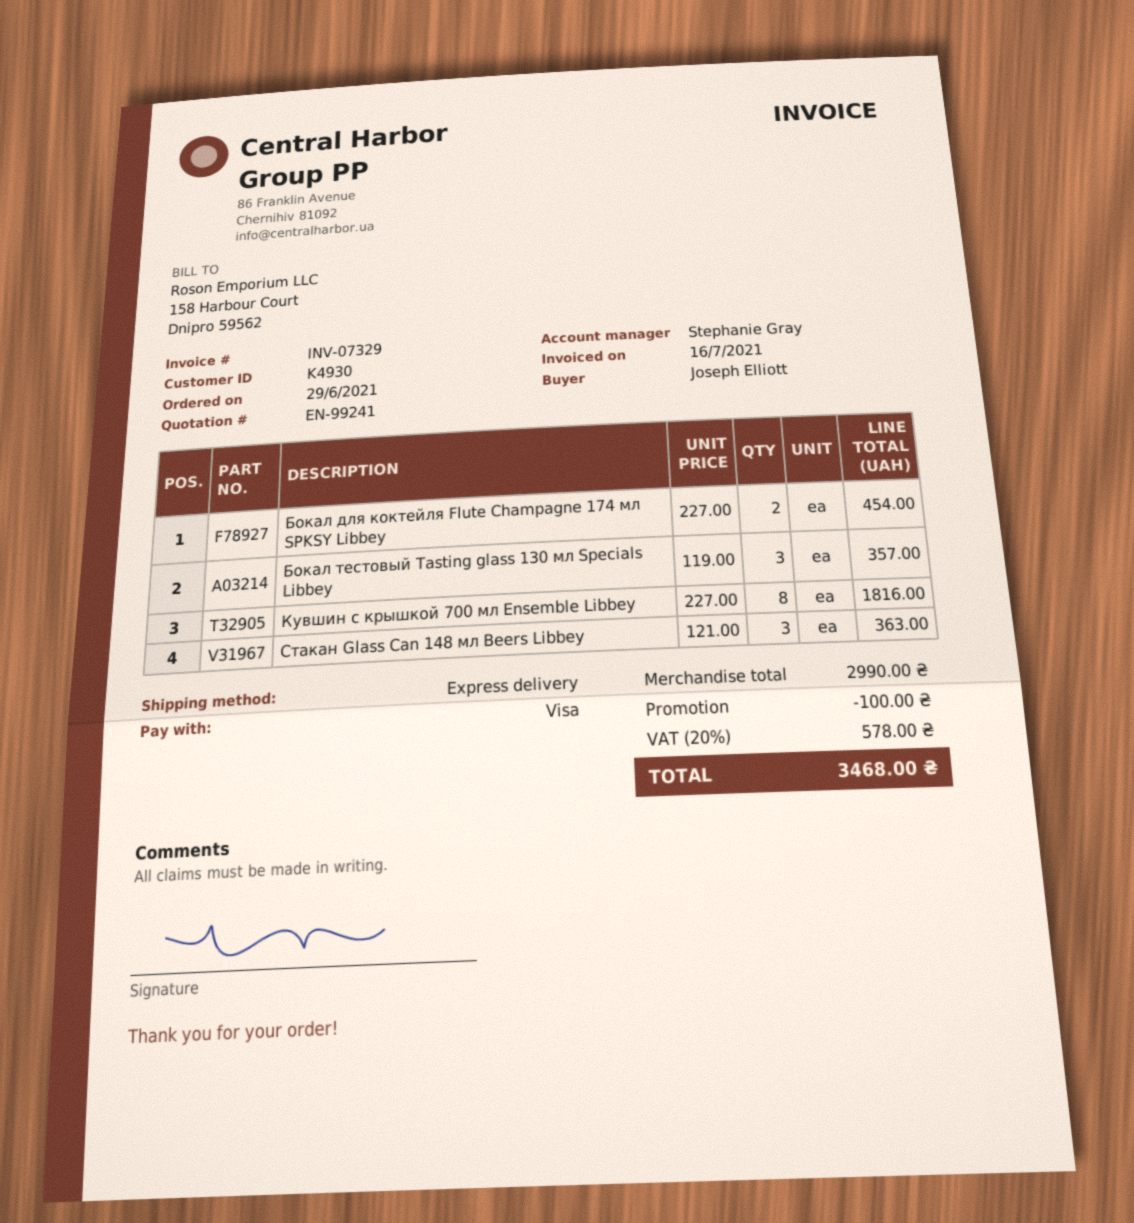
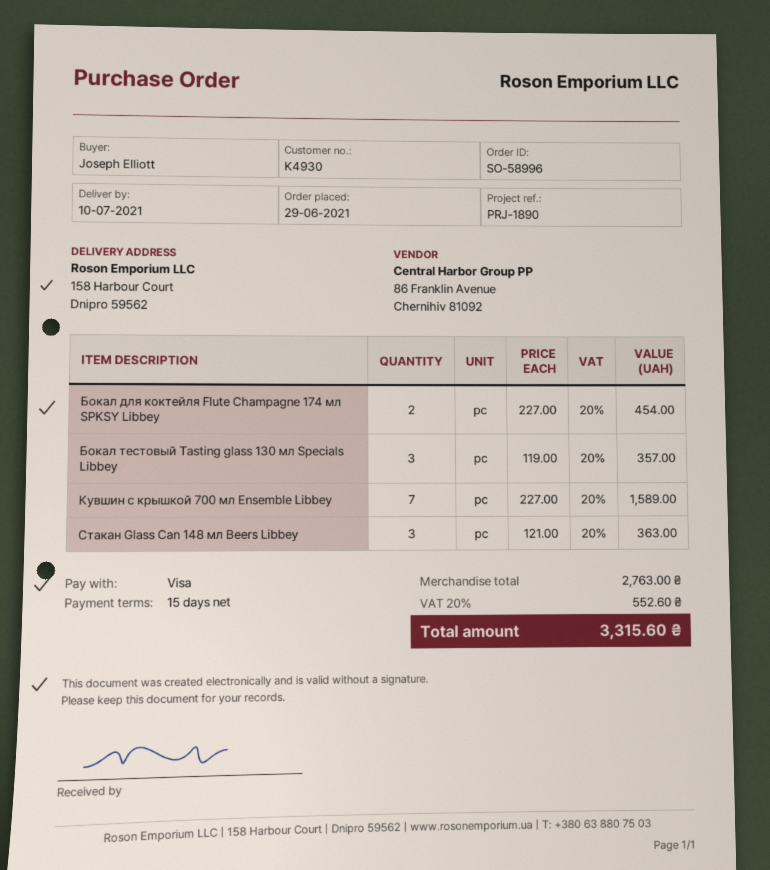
Кувшин с крышкой 700 мл Ensemble Libbey: 8 x 227.00 = 1816.00 -> 7 x 227.00 = 1589.00
subtotal: 2990.00 -> 2763.00
discount: 100.00 -> none
tax: 20% = 578.00 -> 20% = 552.60
total: 3468.00 -> 3315.60

